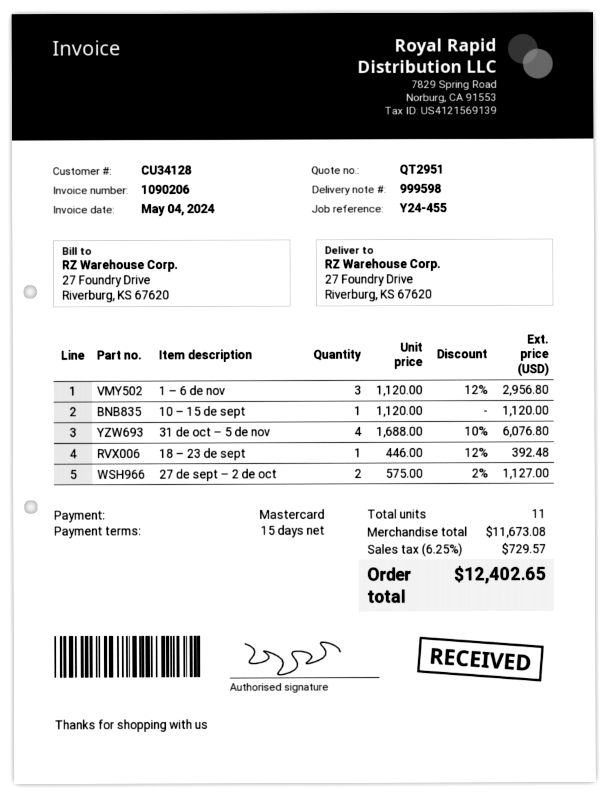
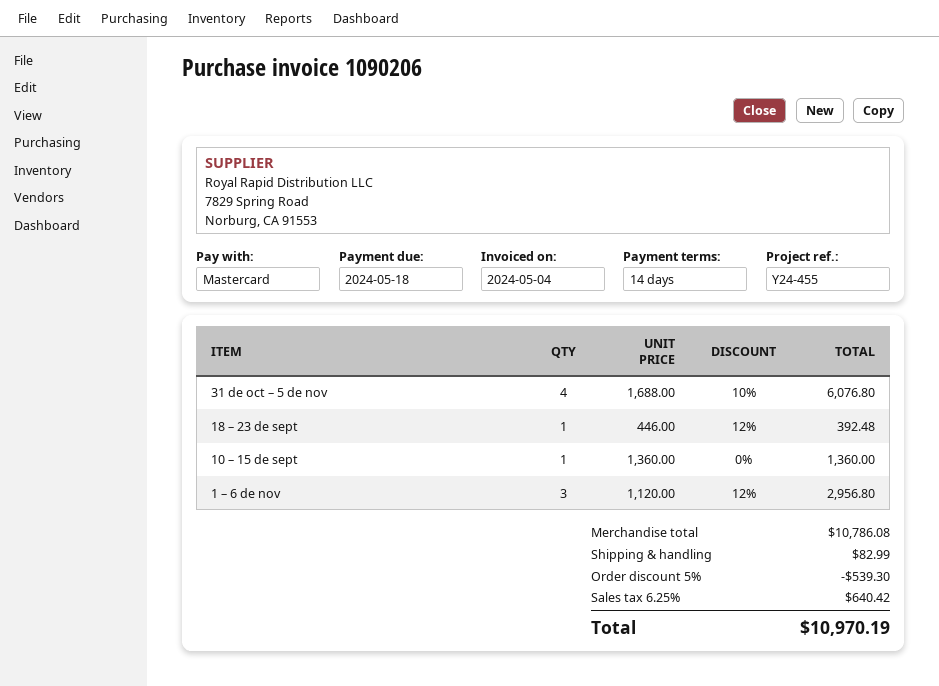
payment terms: 15 days -> 14 days
10 – 15 de sept: 1 x 1120.00 = 1120.00 -> 1 x 1360.00 = 1360.00
27 de sept – 2 de oct: 2 x 575.00 - 2% = 1127.00 -> none
subtotal: 11673.08 -> 10786.08
discount: none -> 5% = 539.30
shipping: none -> 82.99
tax: 6.25% = 729.57 -> 6.25% = 640.42
total: 12402.65 -> 10970.19

